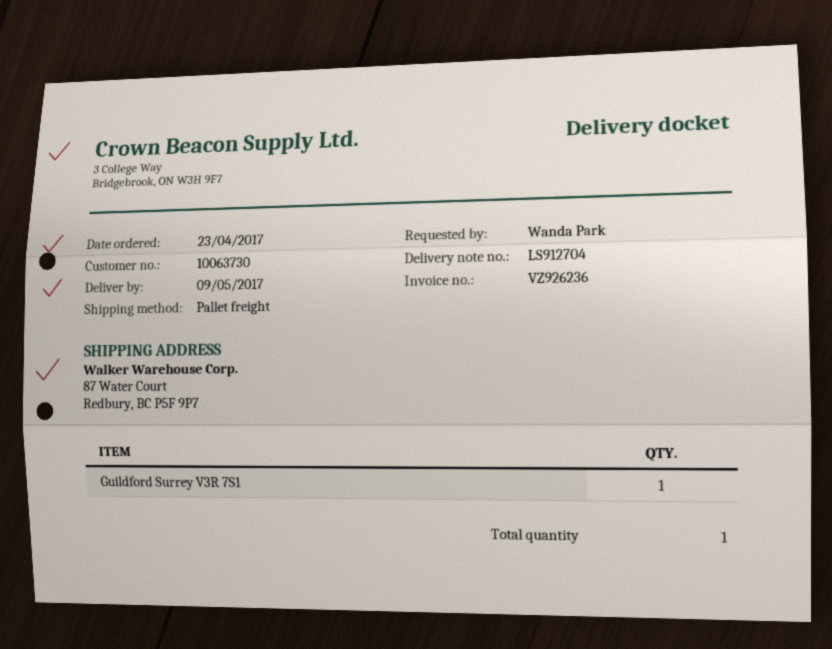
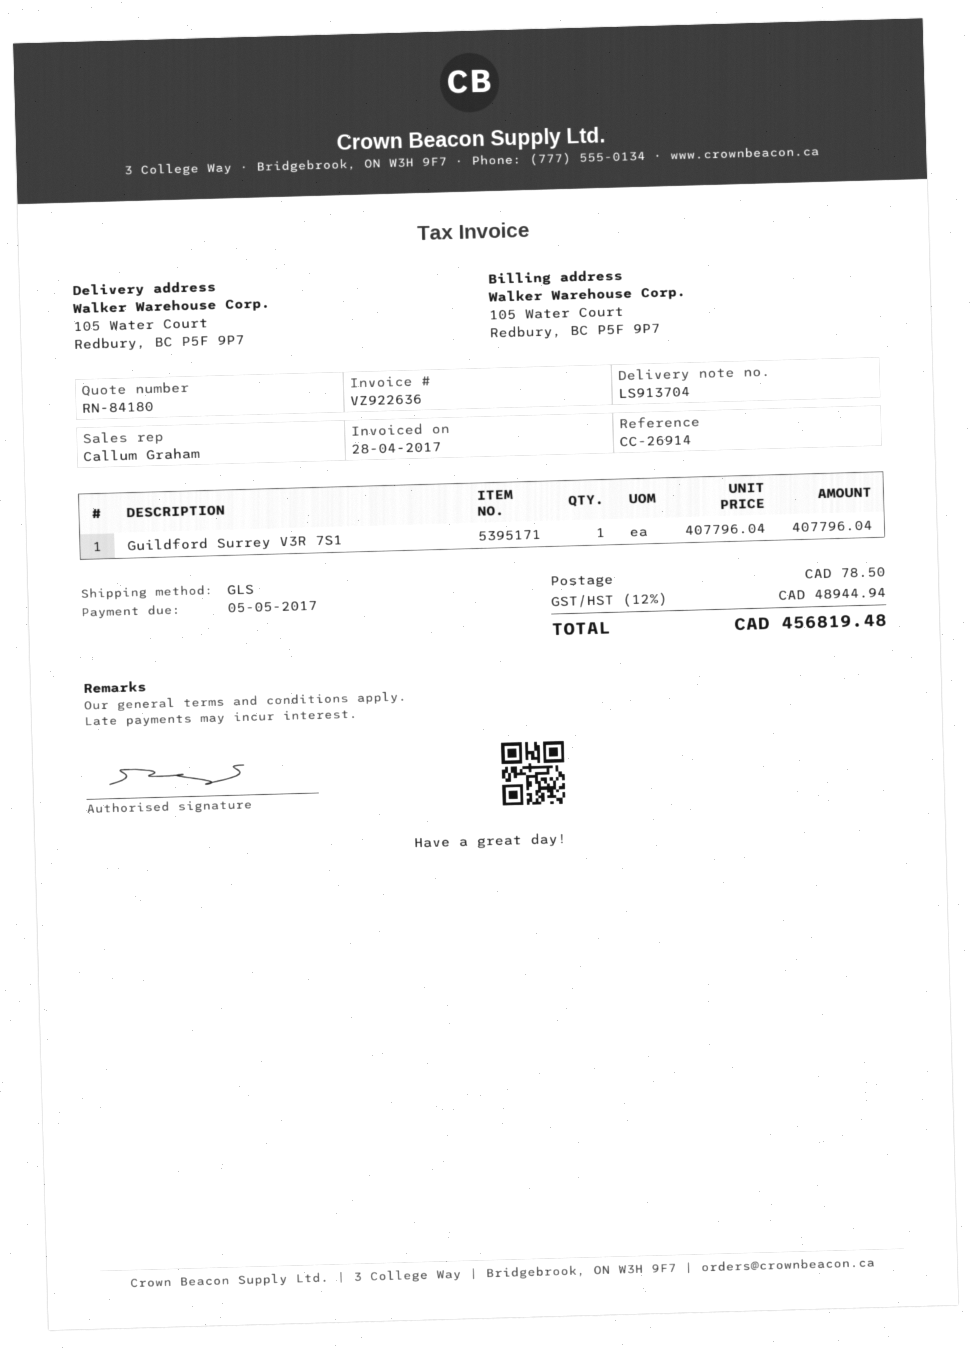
delivery note number: LS912704 -> LS913704
invoice number: VZ926236 -> VZ922636
shipping method: pallet freight -> GLS
ship to: 87 Water Court, Redbury, BC P5F 9P7 -> 105 Water Court, Redbury, BC P5F 9P7

